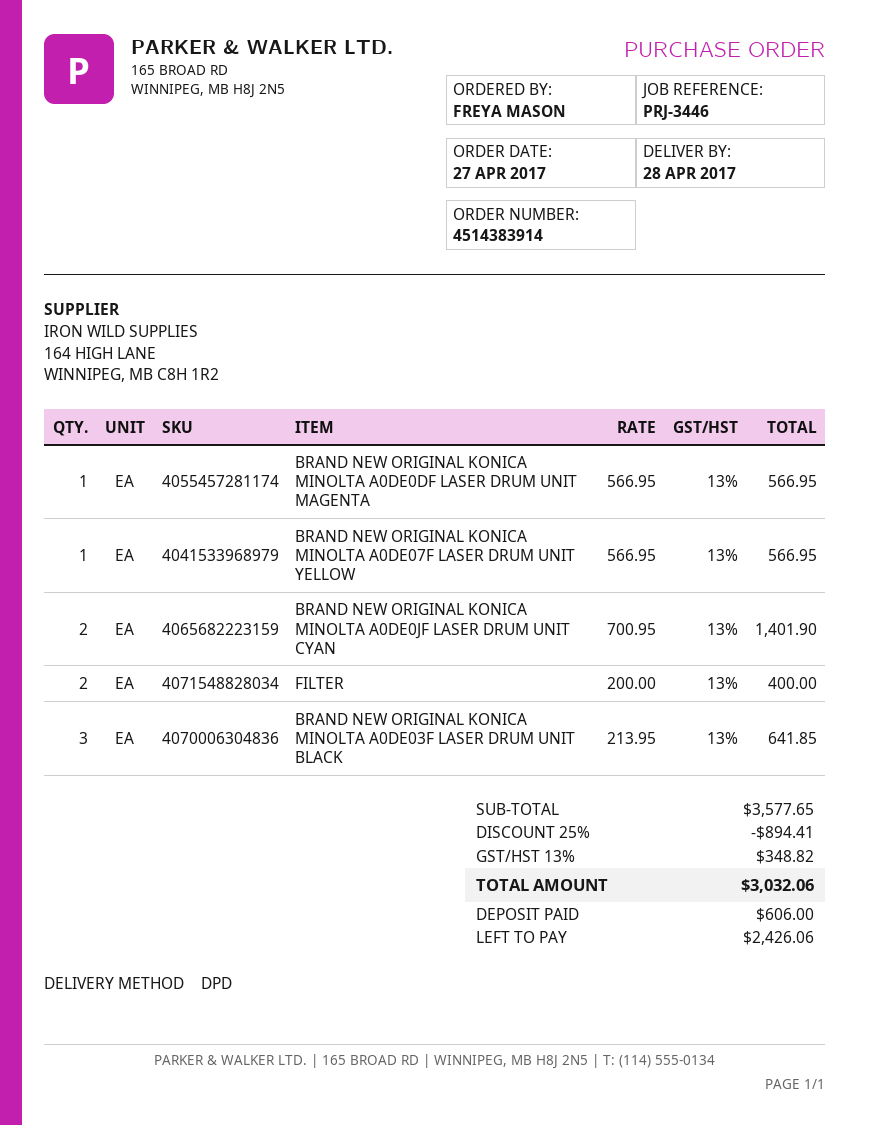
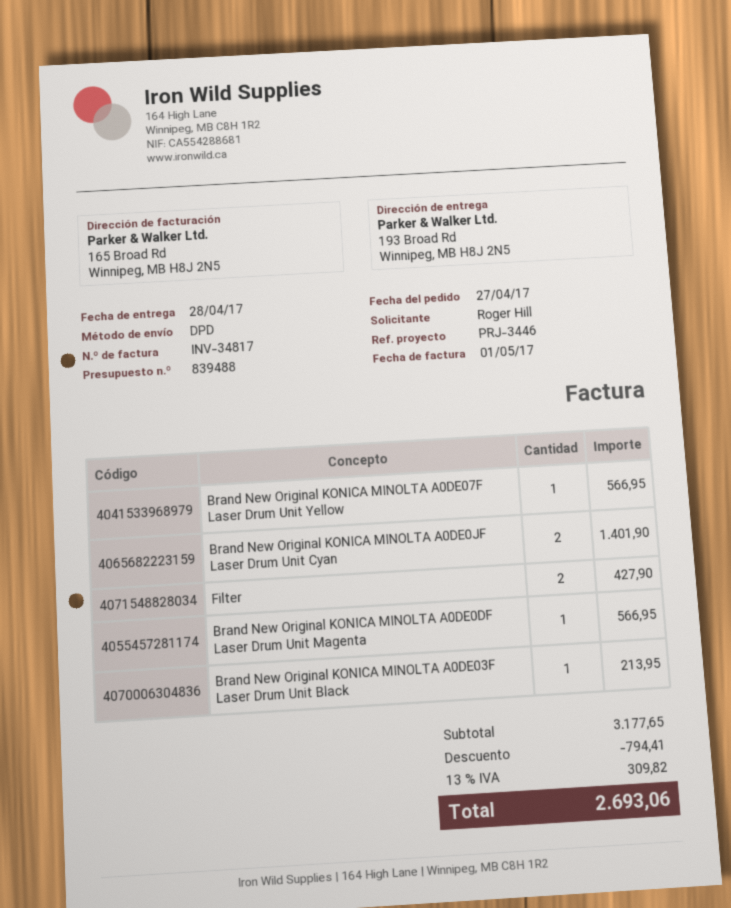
ordered by: FREYA MASON -> Roger Hill
FILTER: 2 for 400.00 -> 2 for 427.90
BRAND NEW ORIGINAL KONICA MINOLTA A0DE03F LASER DRUM UNIT BLACK: 3 for 641.85 -> 1 for 213.95
subtotal: 3577.65 -> 3177.65
discount: 894.41 -> 794.41
tax: 13% = 348.82 -> 13% = 309.82
total: 3032.06 -> 2693.06

